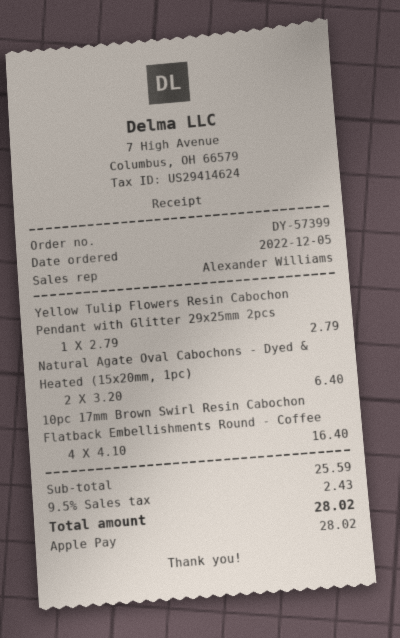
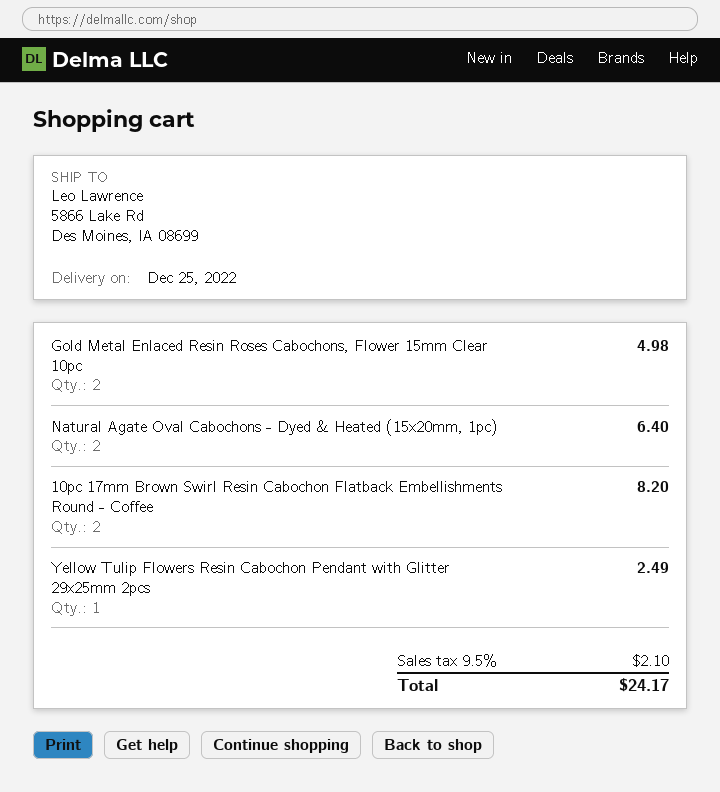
Yellow Tulip Flowers Resin Cabochon Pendant with Glitter 29x25mm 2pcs: 1 for 2.79 -> 1 for 2.49
10pc 17mm Brown Swirl Resin Cabochon Flatback Embellishments Round - Coffee: 4 for 16.40 -> 2 for 8.20
Gold Metal Enlaced Resin Roses Cabochons, Flower 15mm Clear 10pc: none -> 2 for 4.98
tax: 9.5% = 2.43 -> 9.5% = 2.10
total: 28.02 -> 24.17

